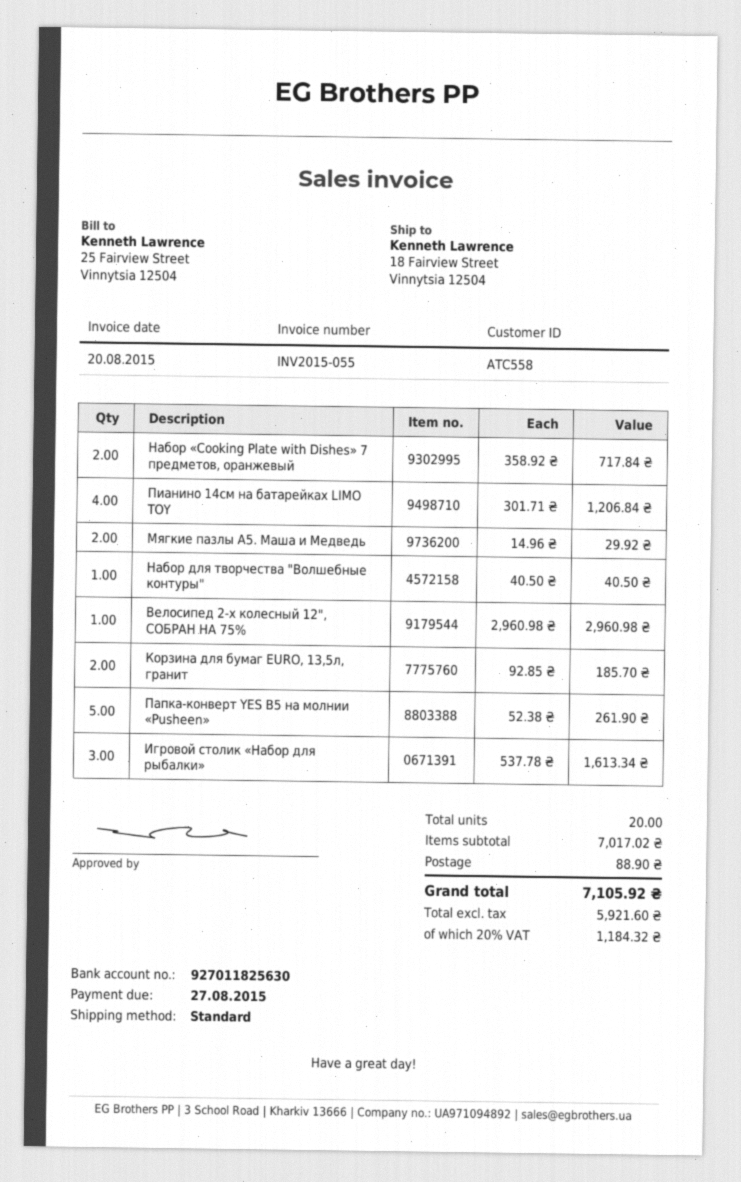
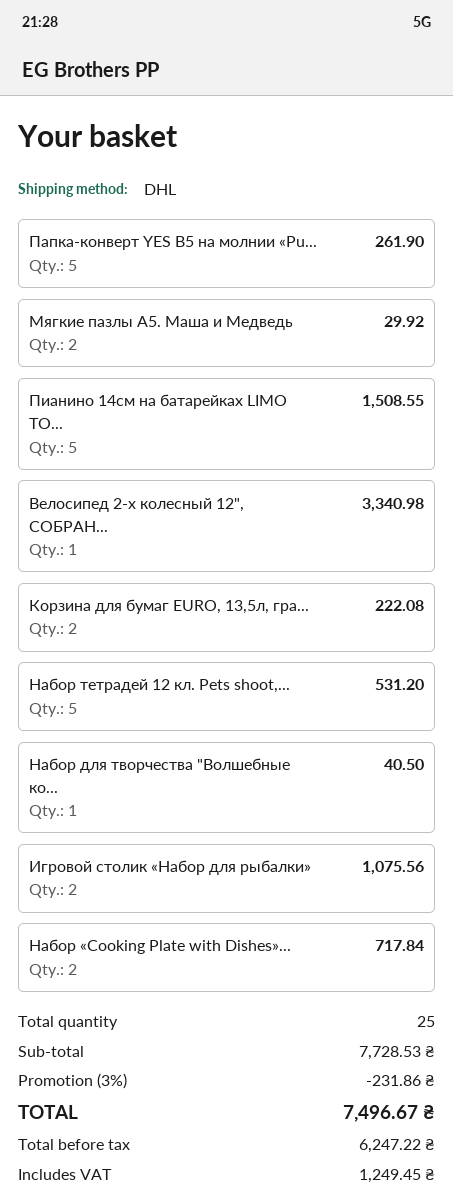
shipping method: standard -> DHL
Пианино 14см на батарейках LIMO TOY: 4 for 1206.84 -> 5 for 1508.55
Велосипед 2-х колесный 12", СОБРАН НА 75%: 1 for 2960.98 -> 1 for 3340.98
Корзина для бумаг EURO, 13,5л, гранит: 2 for 185.70 -> 2 for 222.08
Игровой столик «Набор для рыбалки»: 3 for 1613.34 -> 2 for 1075.56
Набор тетрадей 12 кл. Pets shoot,...: none -> 5 for 531.20
total quantity: 20 -> 25
subtotal: 7017.02 -> 7728.53
discount: none -> 3% = 231.86
shipping: 88.90 -> none
net: 5921.60 -> 6247.22
tax: 1184.32 -> 1249.45
total: 7105.92 -> 7496.67

